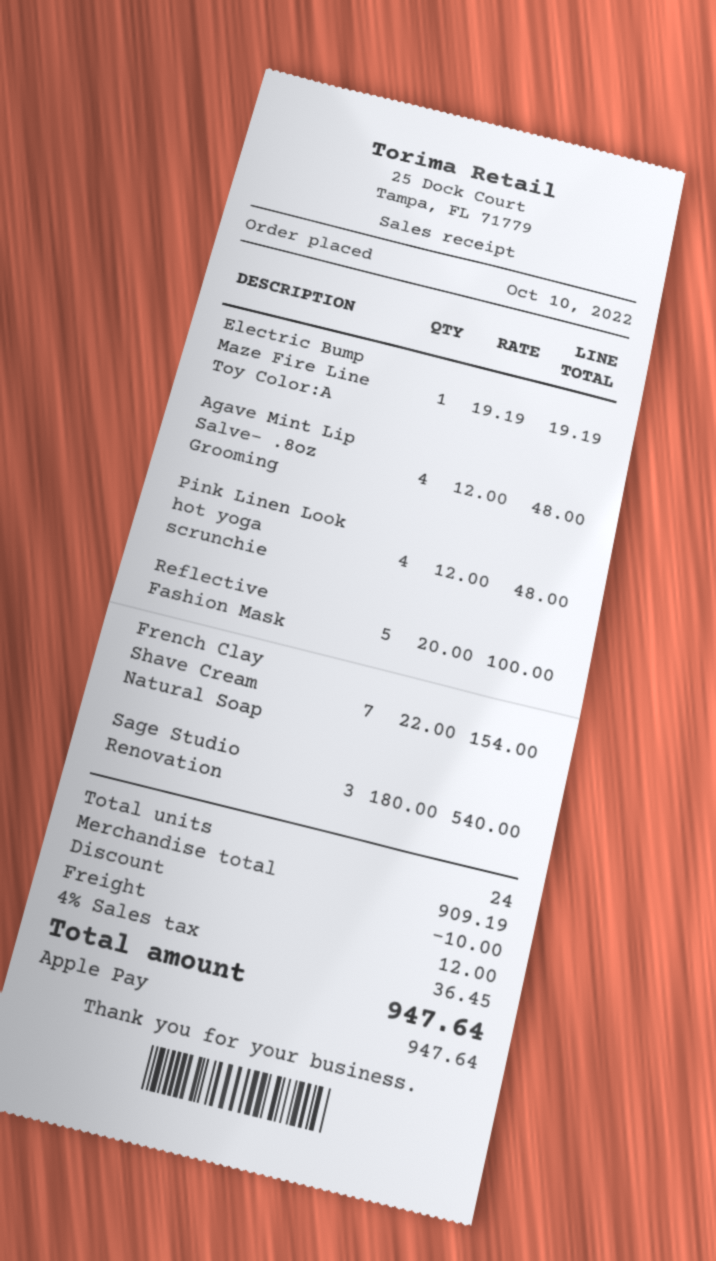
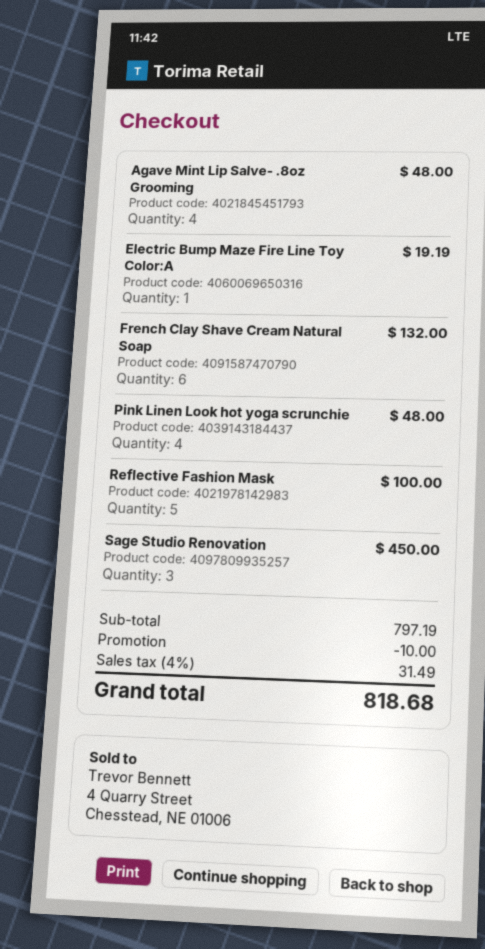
French Clay Shave Cream Natural Soap: 7 for 154.00 -> 6 for 132.00
Sage Studio Renovation: 3 for 540.00 -> 3 for 450.00
subtotal: 909.19 -> 797.19
shipping: 12.00 -> none
tax: 4% = 36.45 -> 4% = 31.49
total: 947.64 -> 818.68

